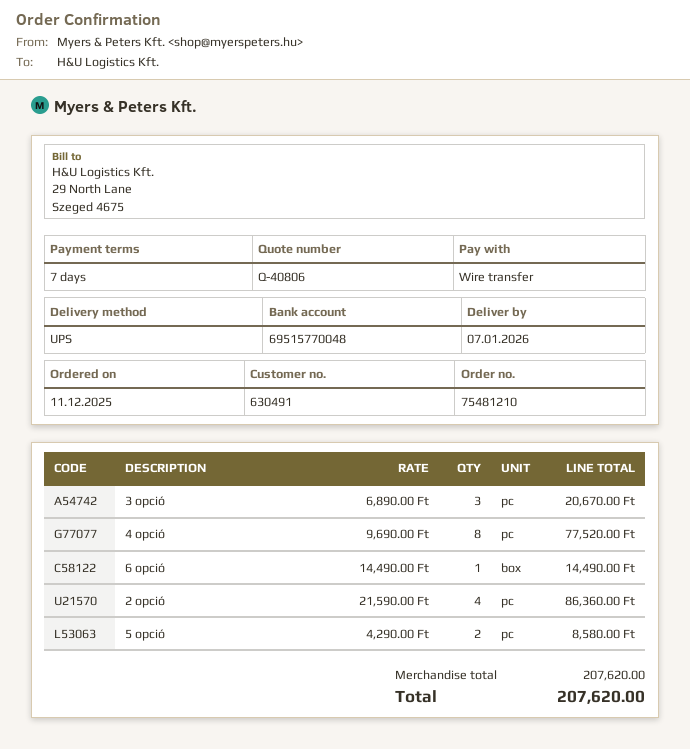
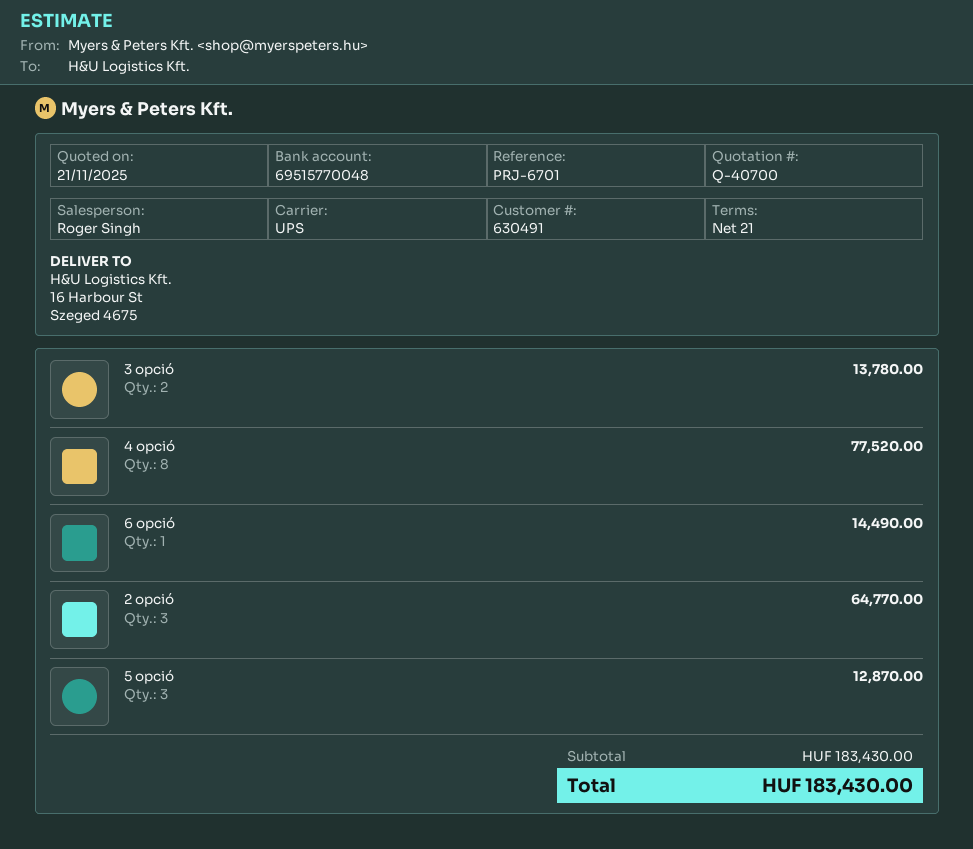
quote number: Q-40806 -> Q-40700
payment terms: 7 days -> 21 days
3 opció: 3 for 20670.00 -> 2 for 13780.00
2 opció: 4 for 86360.00 -> 3 for 64770.00
5 opció: 2 for 8580.00 -> 3 for 12870.00
subtotal: 207620.00 -> 183430.00
total: 207620.00 -> 183430.00

